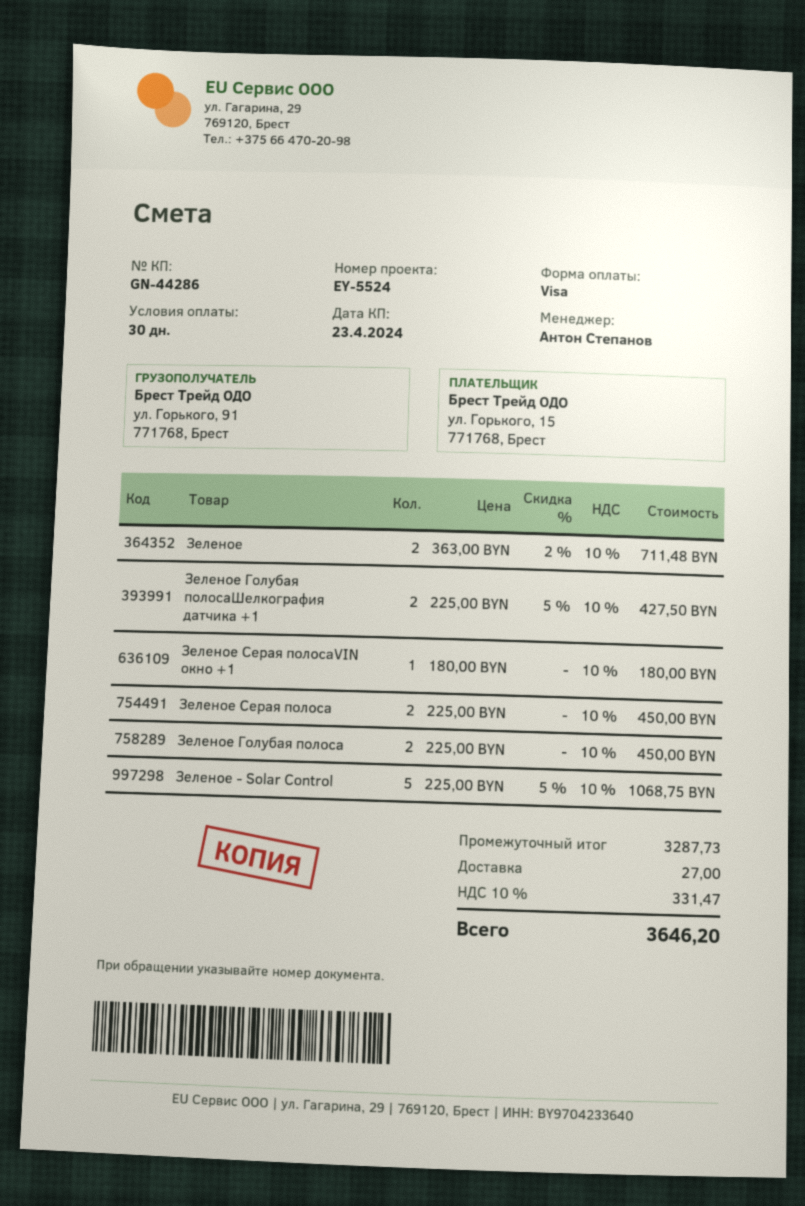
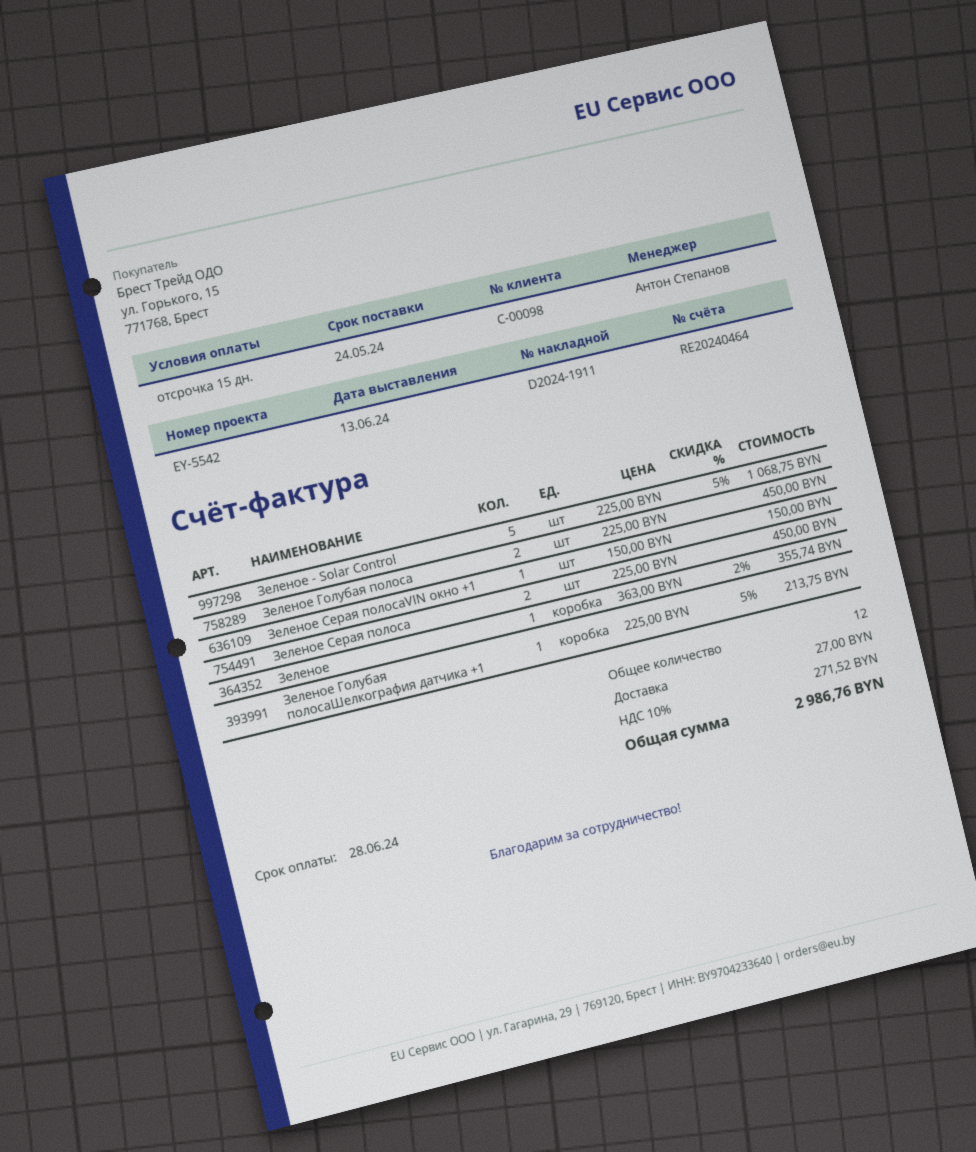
payment terms: 30 days -> 15 days
reference: EY-5524 -> EY-5542
Зеленое: 2 x 363.00 - 2% = 711.48 -> 1 x 363.00 - 2% = 355.74
Зеленое Голубая полосаШелкография датчика +1: 2 x 225.00 - 5% = 427.50 -> 1 x 225.00 - 5% = 213.75
Зеленое Серая полосаVIN окно +1: 1 x 180.00 = 180.00 -> 1 x 150.00 = 150.00
tax: 10% = 331.47 -> 10% = 271.52
total: 3646.20 -> 2986.76

